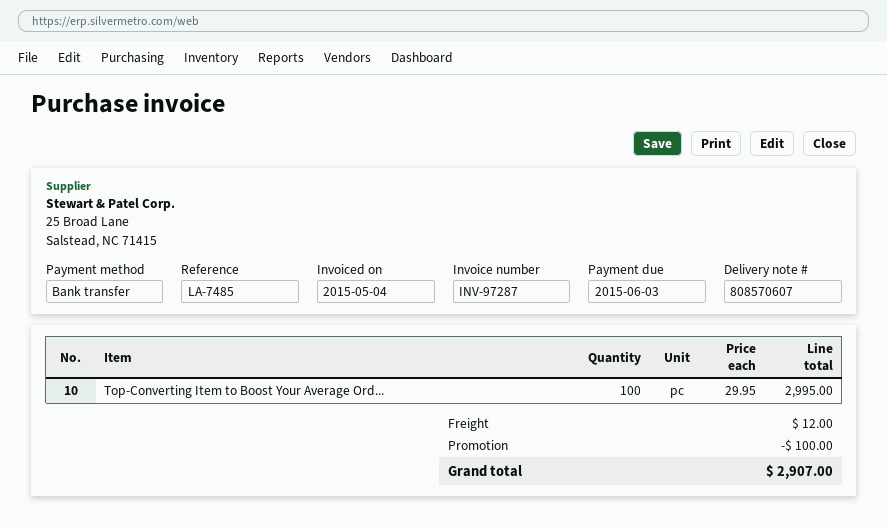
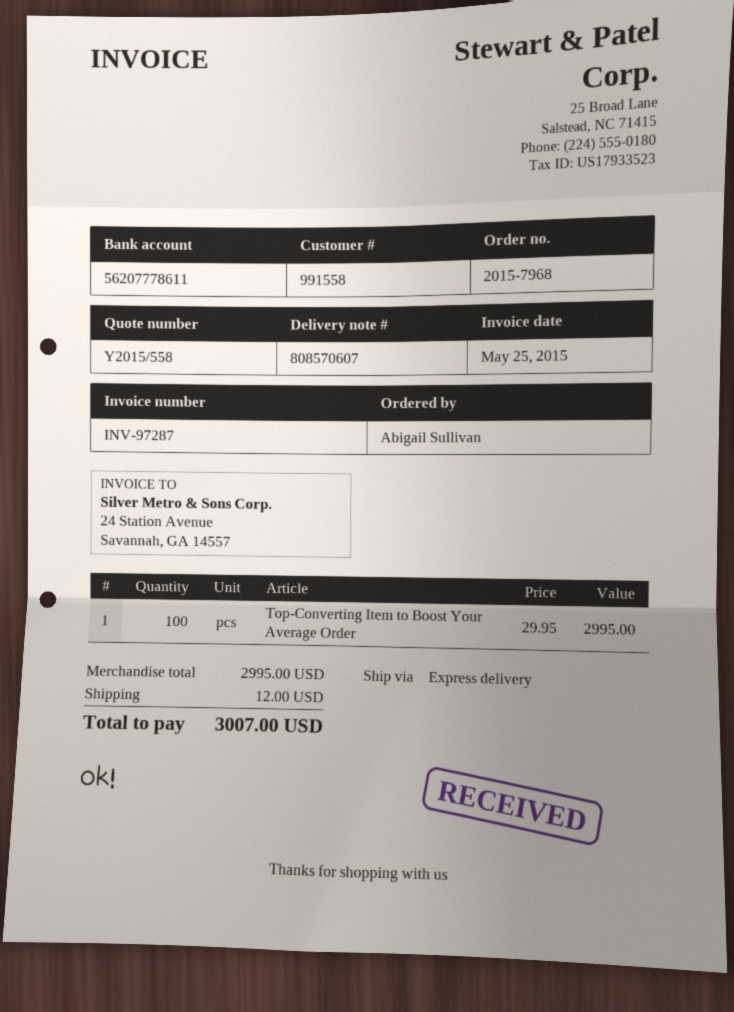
invoice date: 2015-05-04 -> 2015-05-25
discount: 100.00 -> none
total: 2907.00 -> 3007.00

